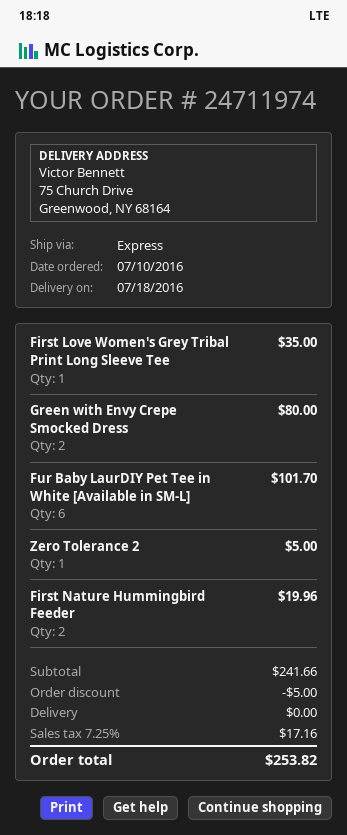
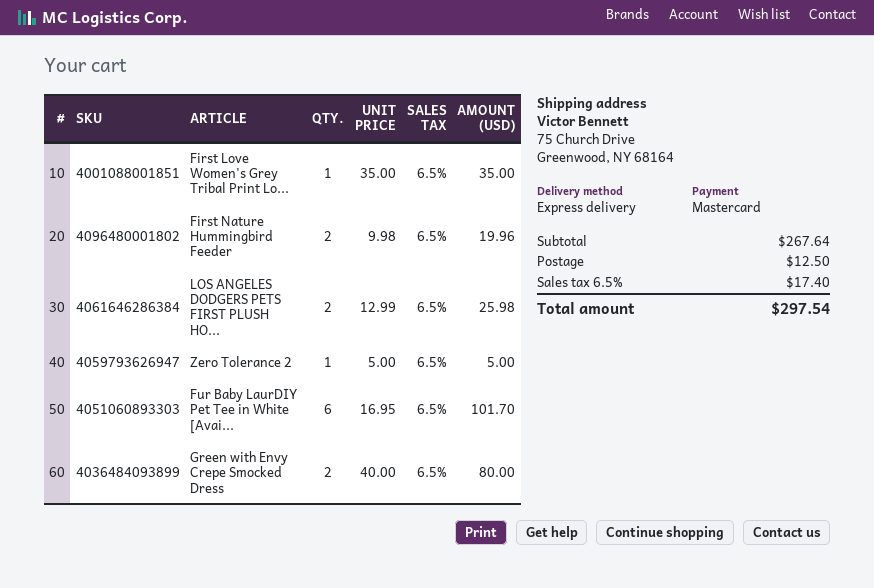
LOS ANGELES DODGERS PETS FIRST PLUSH HO...: none -> 2 for 25.98
subtotal: 241.66 -> 267.64
discount: 5.00 -> none
shipping: 0.00 -> 12.50
tax: 7.25% = 17.16 -> 6.5% = 17.40
total: 253.82 -> 297.54

